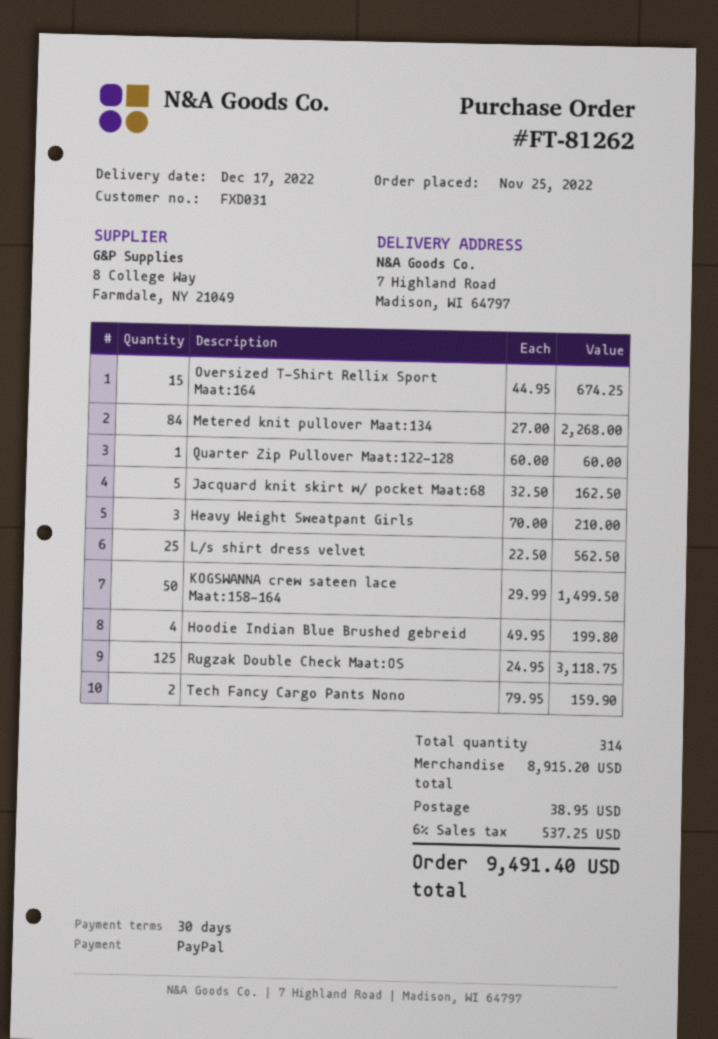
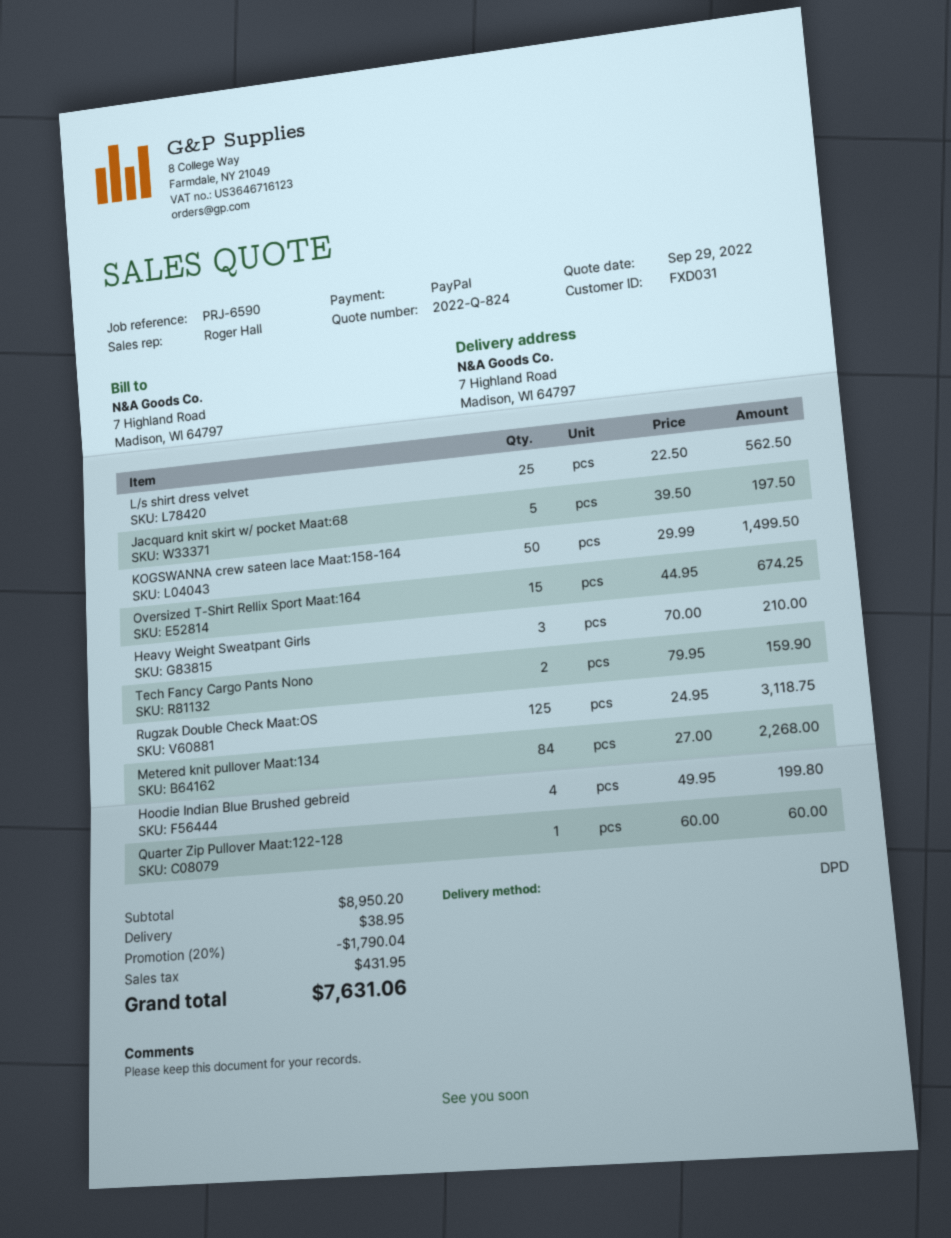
Jacquard knit skirt w/ pocket Maat:68: 5 x 32.50 = 162.50 -> 5 x 39.50 = 197.50
subtotal: 8915.20 -> 8950.20
discount: none -> 20% = 1790.04
tax: 537.25 -> 431.95
total: 9491.40 -> 7631.06

